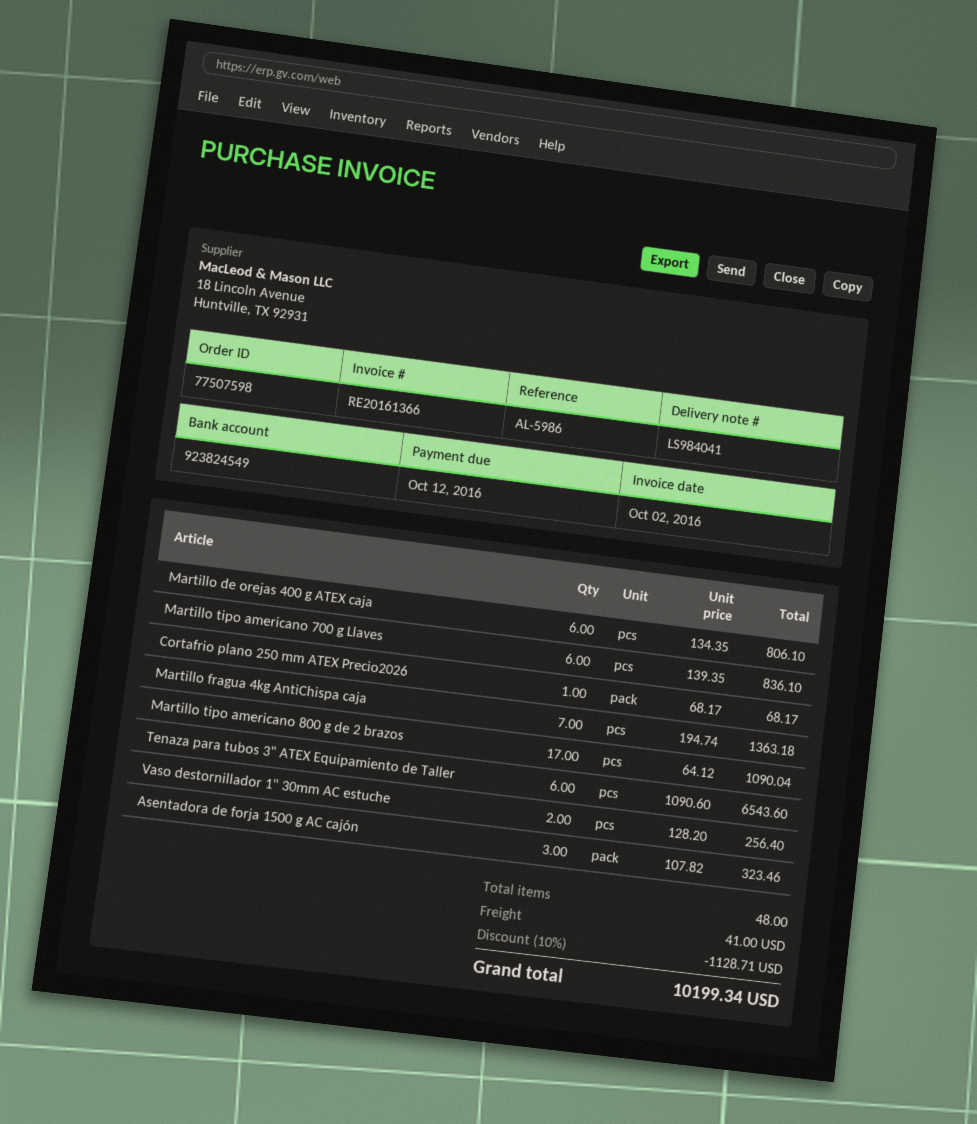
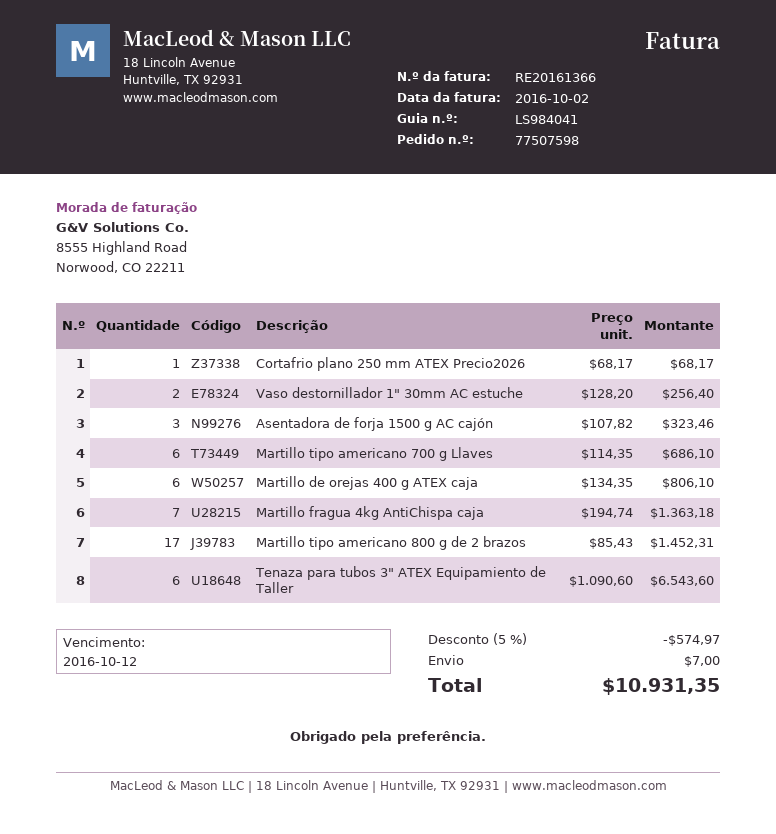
Martillo tipo americano 700 g Llaves: 6 x 139.35 = 836.10 -> 6 x 114.35 = 686.10
Martillo tipo americano 800 g de 2 brazos: 17 x 64.12 = 1090.04 -> 17 x 85.43 = 1452.31
discount: 10% = 1128.71 -> 5% = 574.97
shipping: 41.00 -> 7.00
total: 10199.34 -> 10931.35

